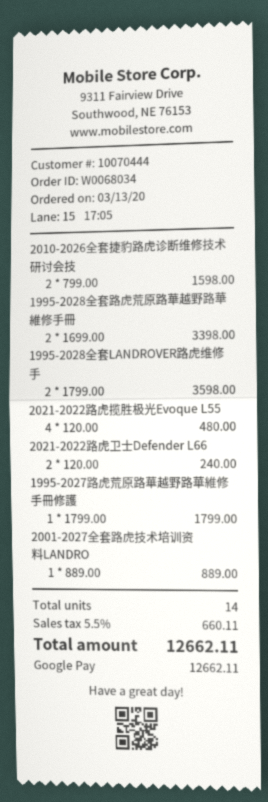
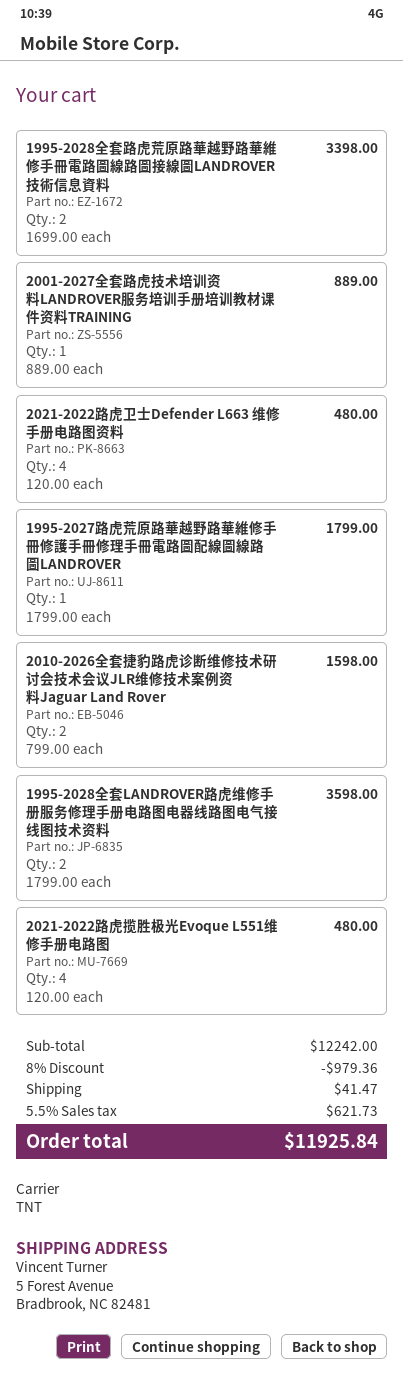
2021-2022路虎卫士Defender L66: 2 x 120.00 = 240.00 -> 4 x 120.00 = 480.00
discount: none -> 8% = 979.36
shipping: none -> 41.47
tax: 5.5% = 660.11 -> 5.5% = 621.73
total: 12662.11 -> 11925.84

